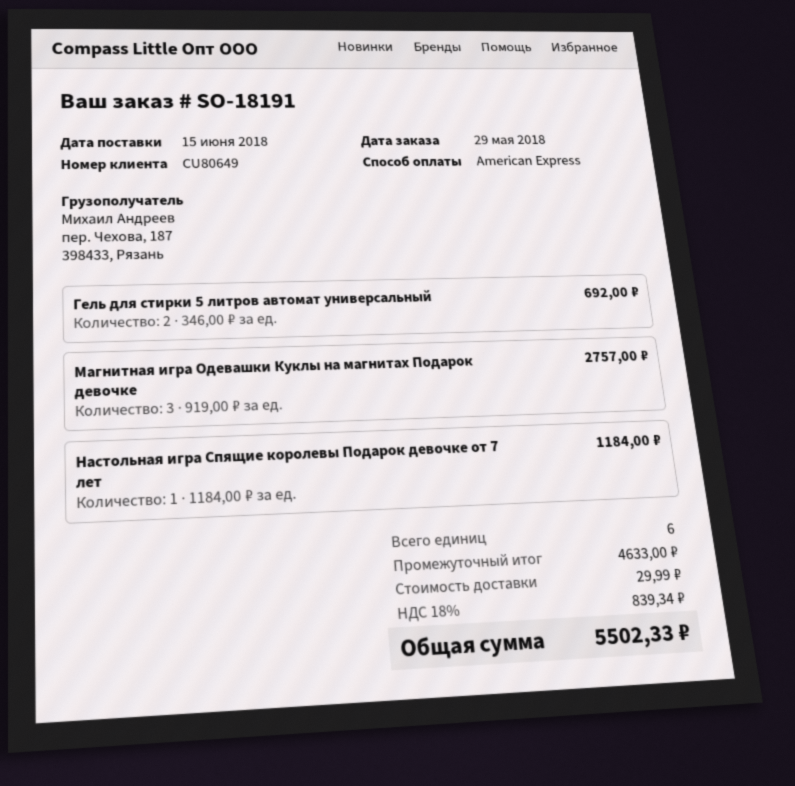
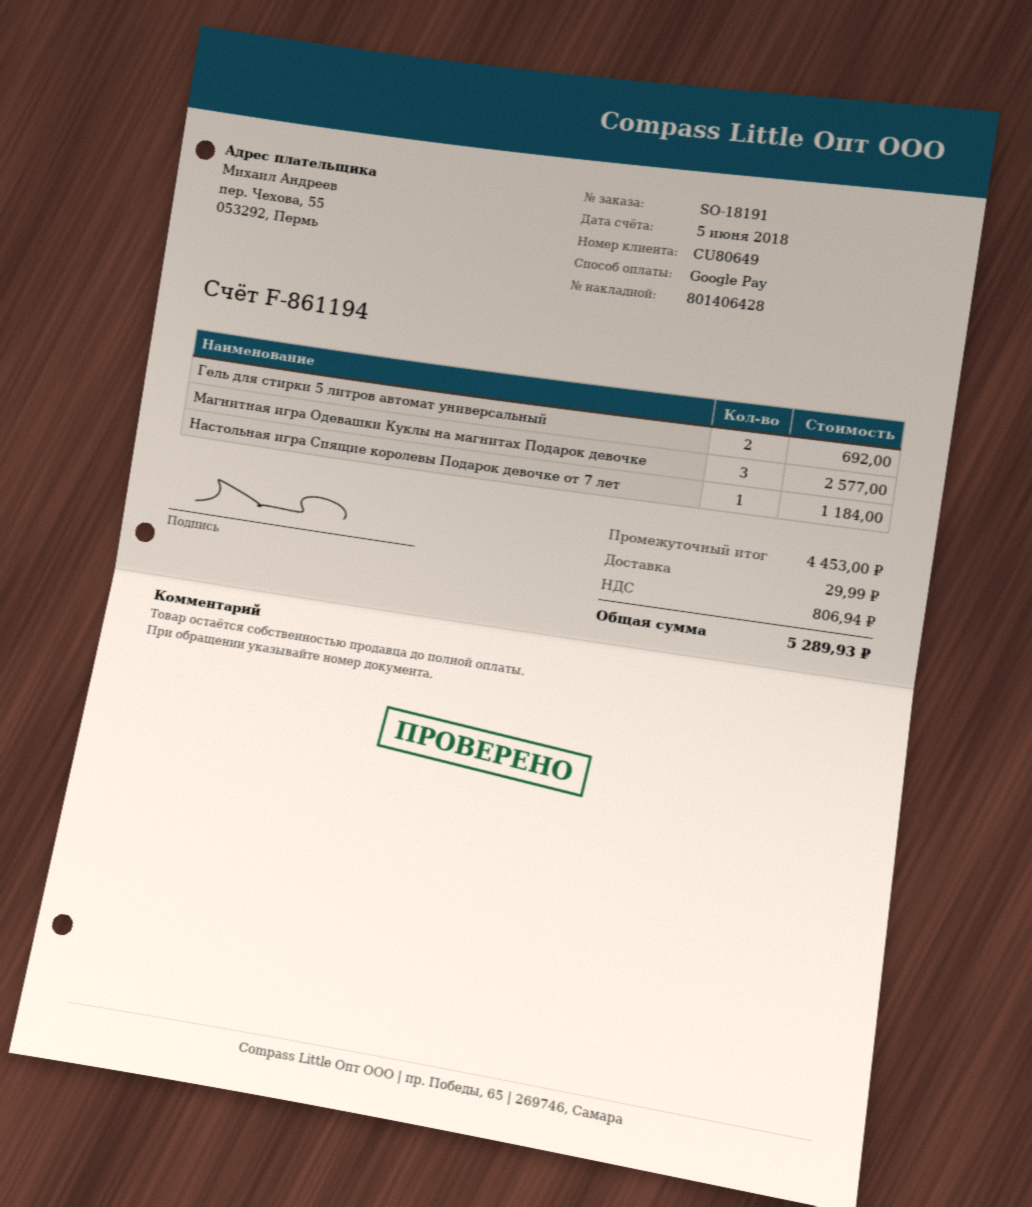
payment method: American Express -> Google Pay
Магнитная игра Одевашки Куклы на магнитах Подарок девочке: 3 for 2757.00 -> 3 for 2577.00
subtotal: 4633.00 -> 4453.00
tax: 839.34 -> 806.94
total: 5502.33 -> 5289.93

